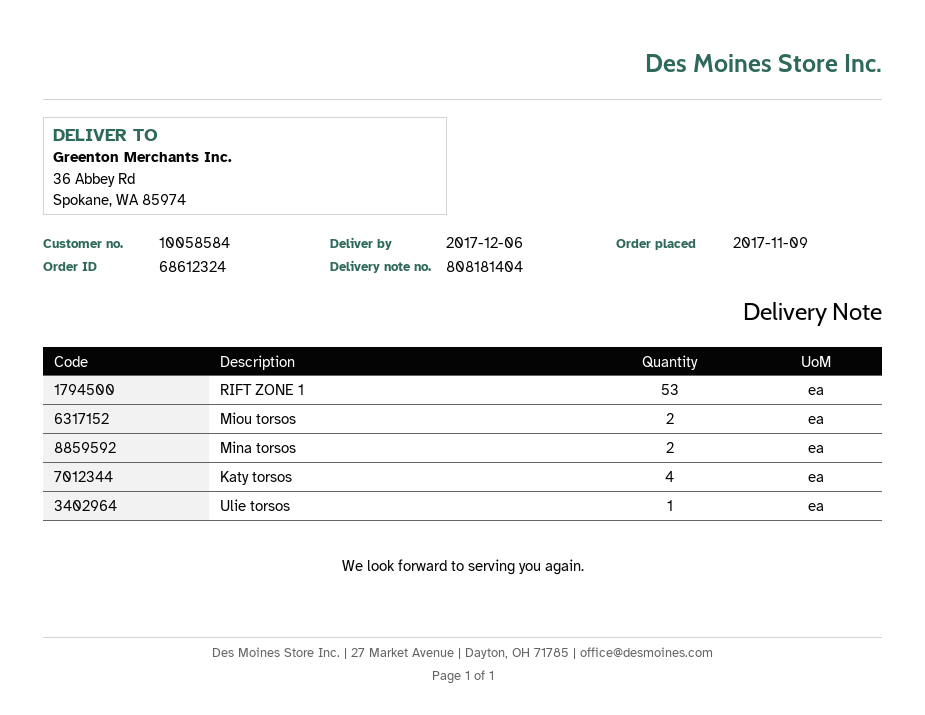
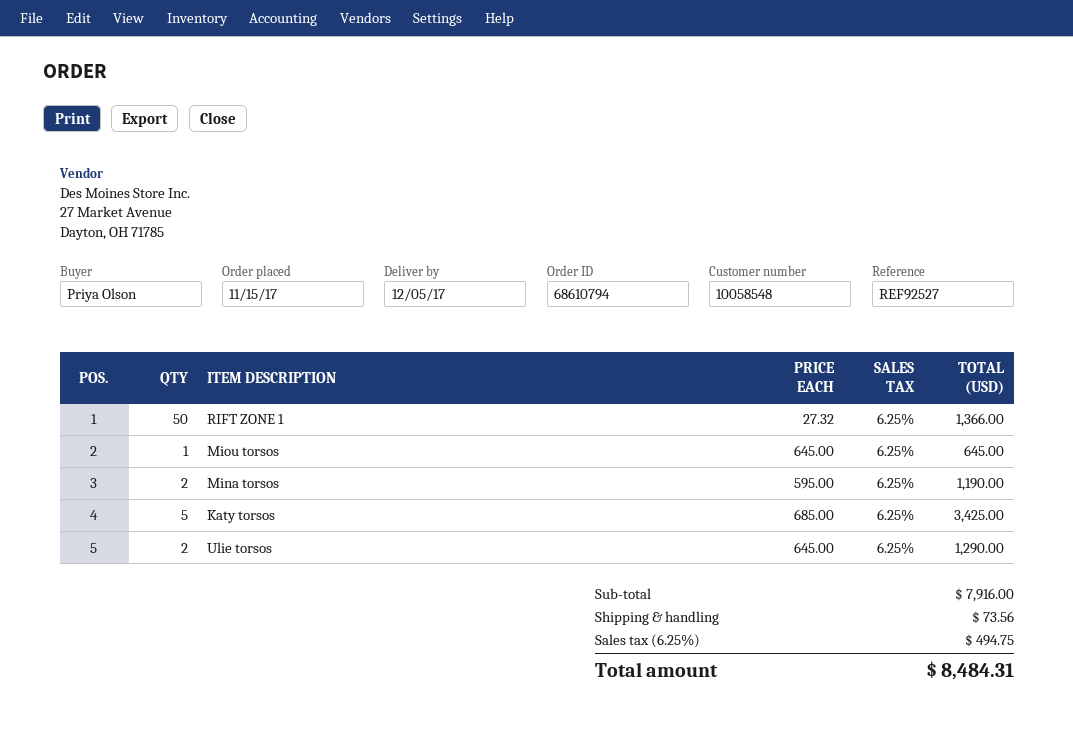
order number: 68612324 -> 68610794
order date: 2017-11-09 -> 2017-11-15
delivery date: 2017-12-06 -> 2017-12-05
customer number: 10058584 -> 10058548
RIFT ZONE 1: 53 -> 50
Miou torsos: 2 -> 1
Katy torsos: 4 -> 5
Ulie torsos: 1 -> 2

